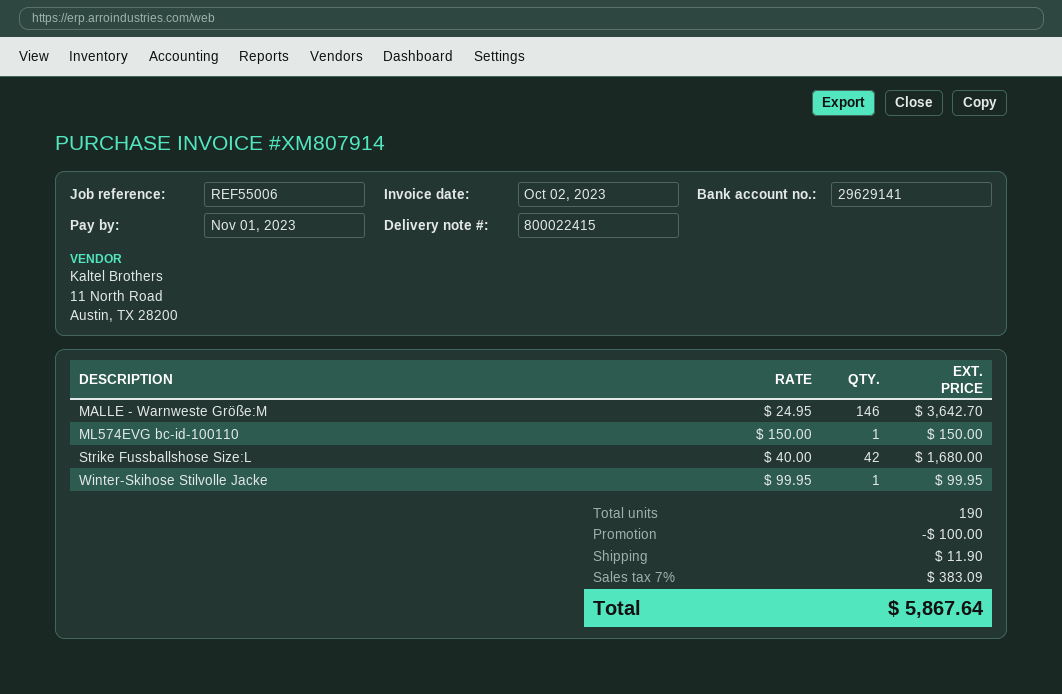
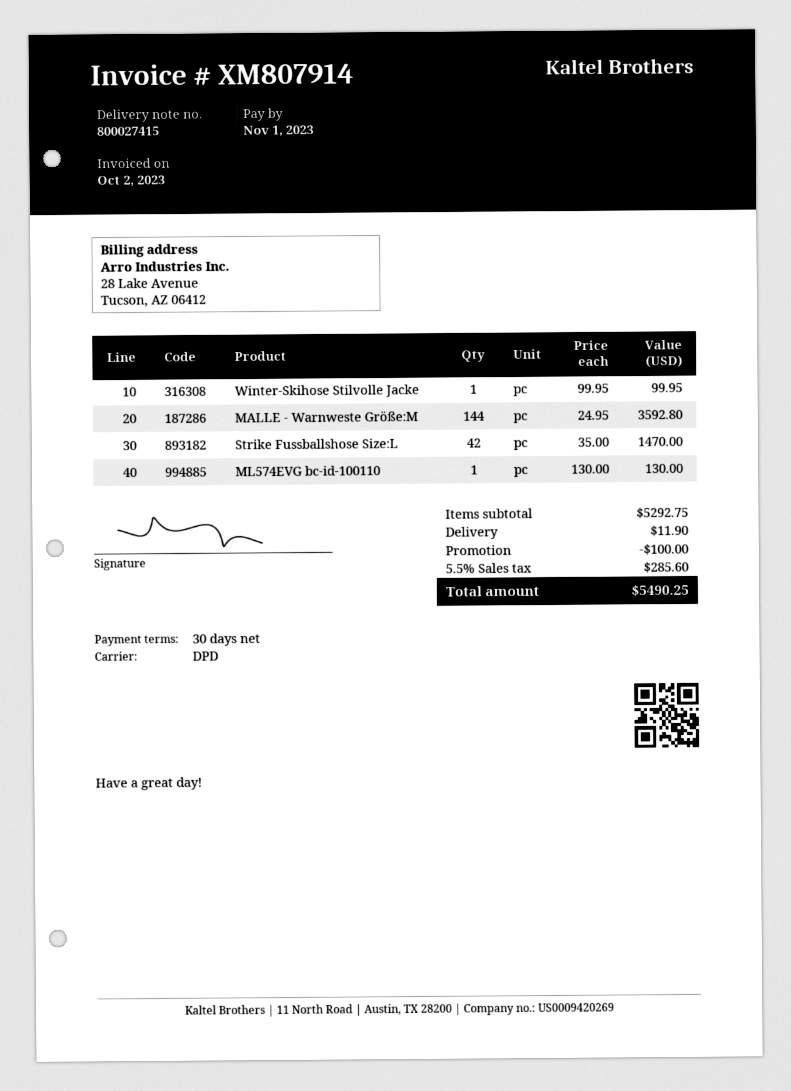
delivery note number: 800022415 -> 800027415
MALLE - Warnweste Größe:M: 146 x 24.95 = 3642.70 -> 144 x 24.95 = 3592.80
ML574EVG bc-id-100110: 1 x 150.00 = 150.00 -> 1 x 130.00 = 130.00
Strike Fussballshose Size:L: 42 x 40.00 = 1680.00 -> 42 x 35.00 = 1470.00
tax: 7% = 383.09 -> 5.5% = 285.60
total: 5867.64 -> 5490.25

